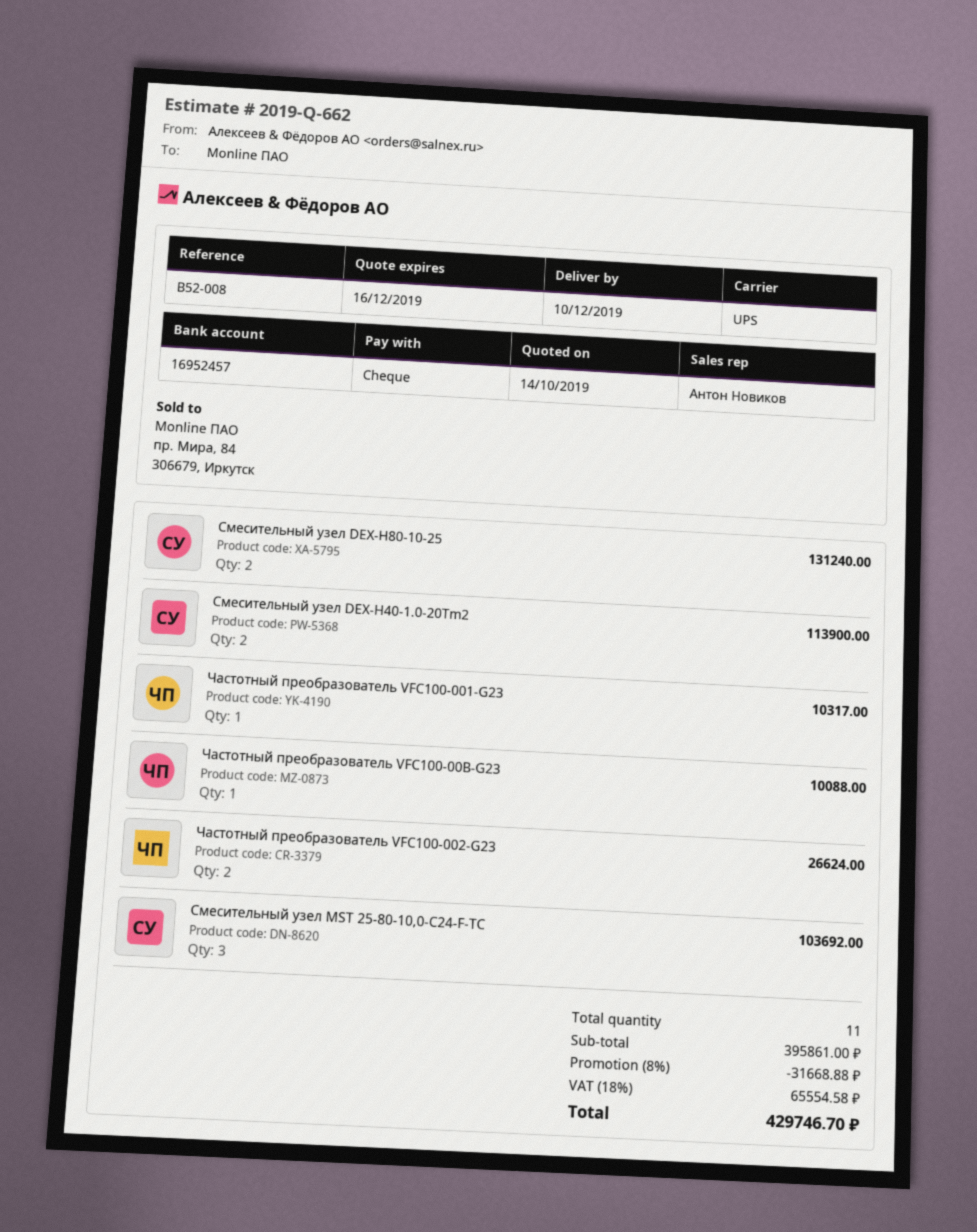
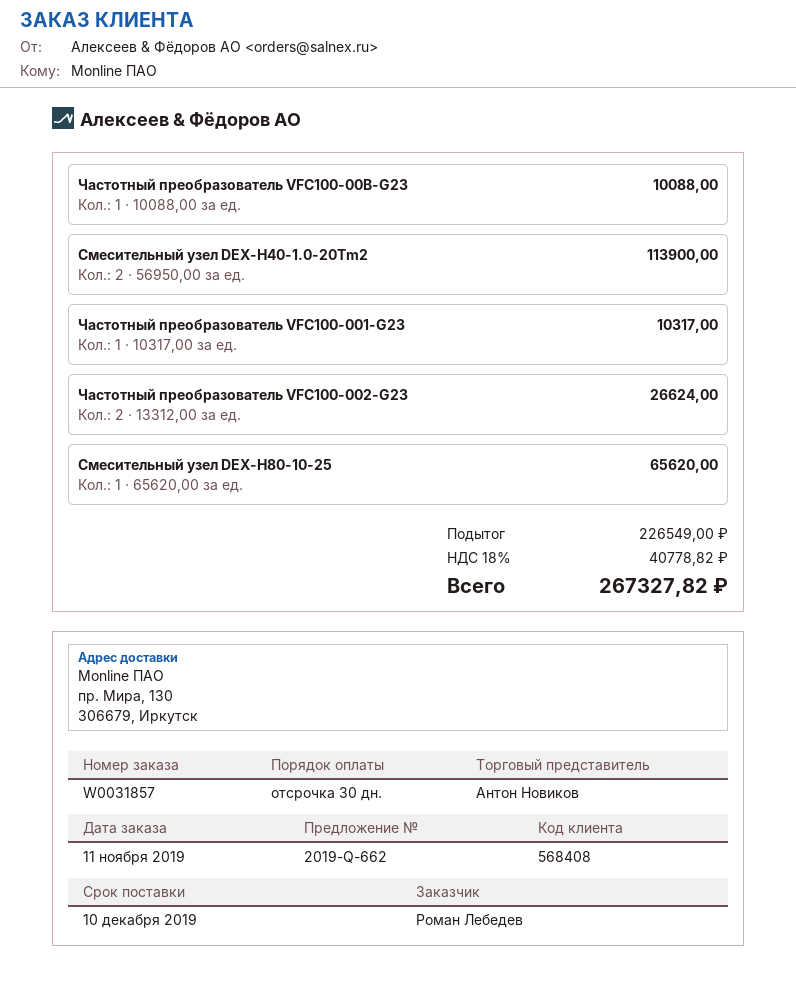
Смесительный узел DEX-H80-10-25: 2 for 131240.00 -> 1 for 65620.00
Смесительный узел MST 25-80-10,0-C24-F-TC: 3 for 103692.00 -> none
subtotal: 395861.00 -> 226549.00
discount: 8% = 31668.88 -> none
tax: 18% = 65554.58 -> 18% = 40778.82
total: 429746.70 -> 267327.82

